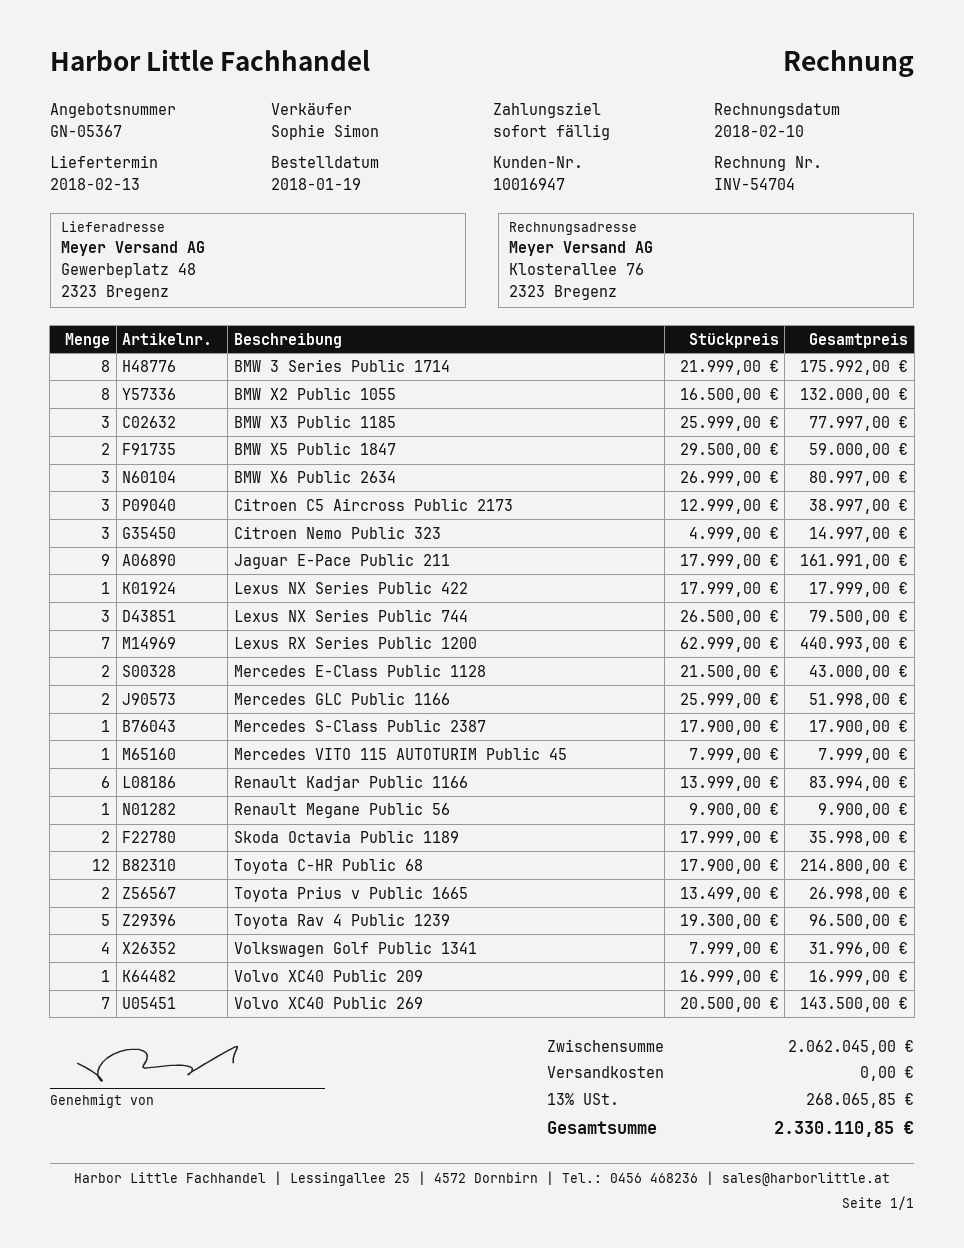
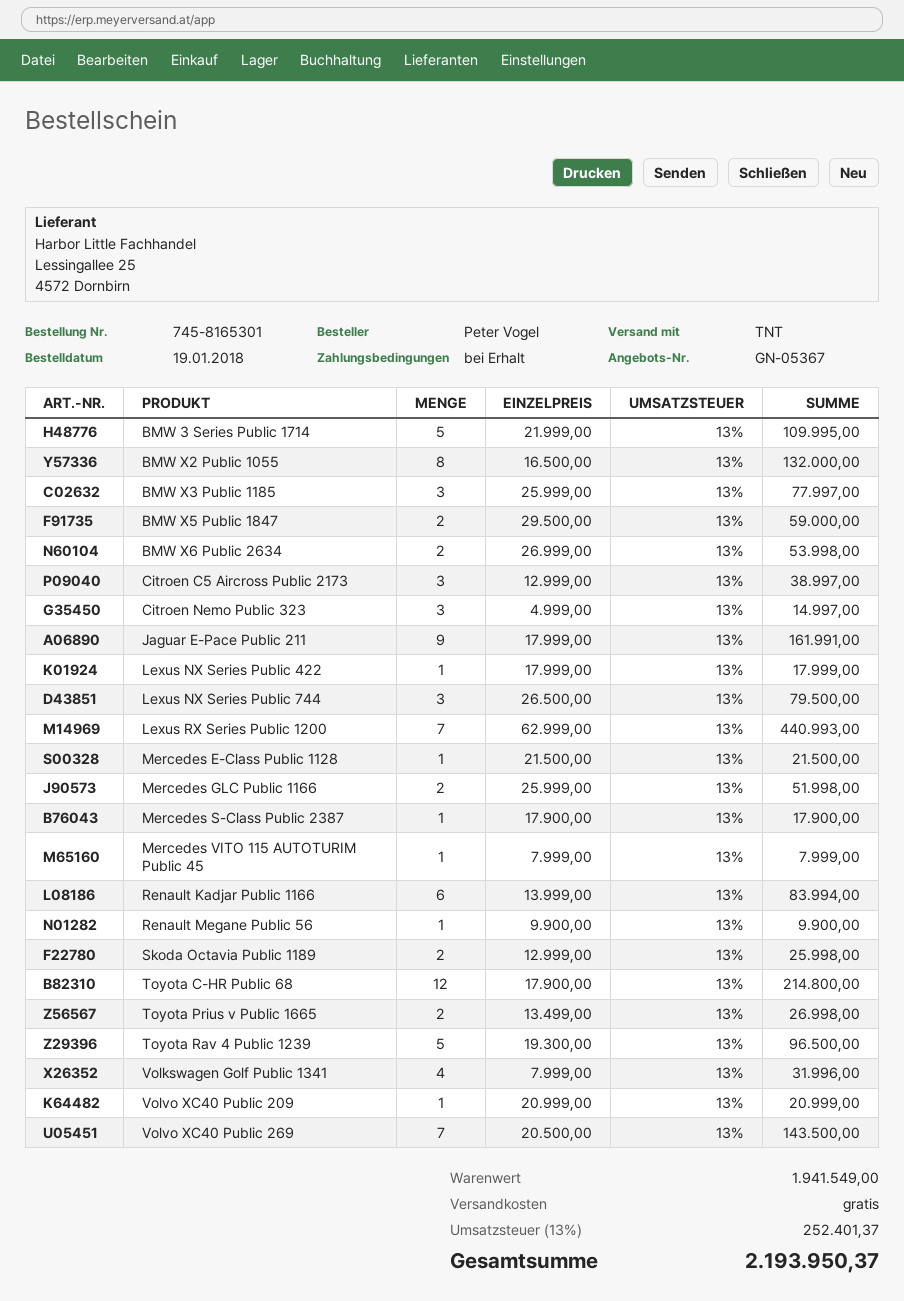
BMW 3 Series Public 1714: 8 x 21999.00 = 175992.00 -> 5 x 21999.00 = 109995.00
BMW X6 Public 2634: 3 x 26999.00 = 80997.00 -> 2 x 26999.00 = 53998.00
Mercedes E-Class Public 1128: 2 x 21500.00 = 43000.00 -> 1 x 21500.00 = 21500.00
Skoda Octavia Public 1189: 2 x 17999.00 = 35998.00 -> 2 x 12999.00 = 25998.00
Volvo XC40 Public 209: 1 x 16999.00 = 16999.00 -> 1 x 20999.00 = 20999.00
subtotal: 2062045.00 -> 1941549.00
tax: 13% = 268065.85 -> 13% = 252401.37
total: 2330110.85 -> 2193950.37

